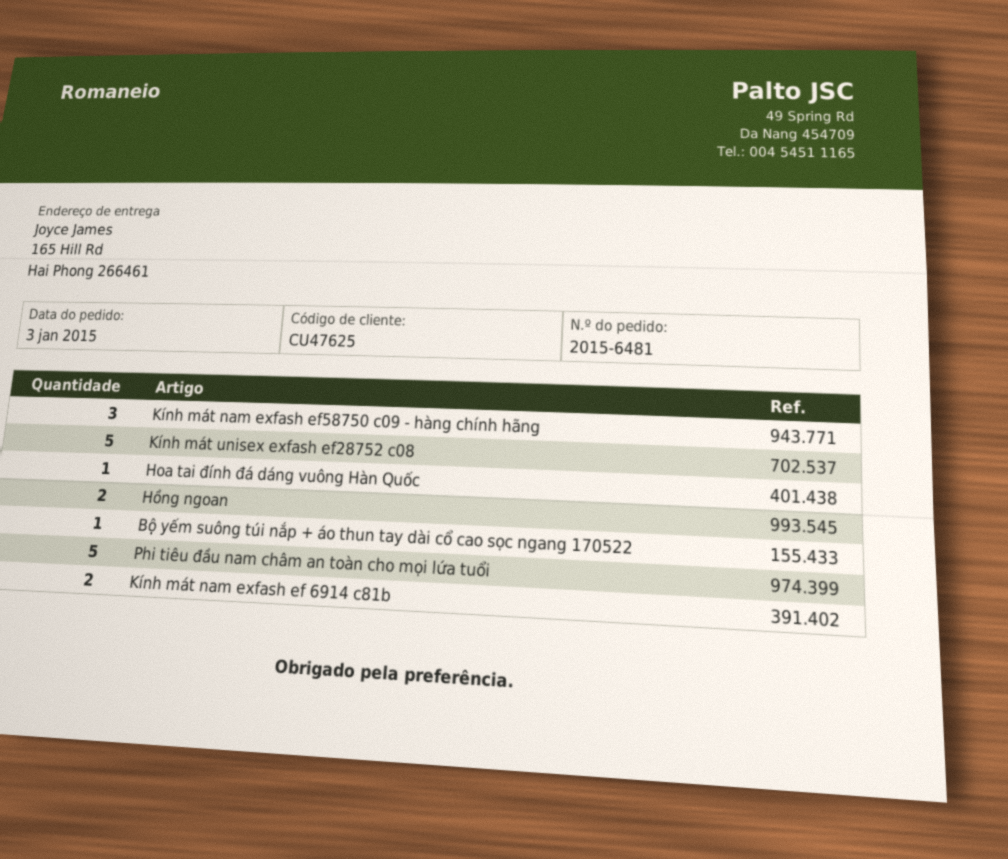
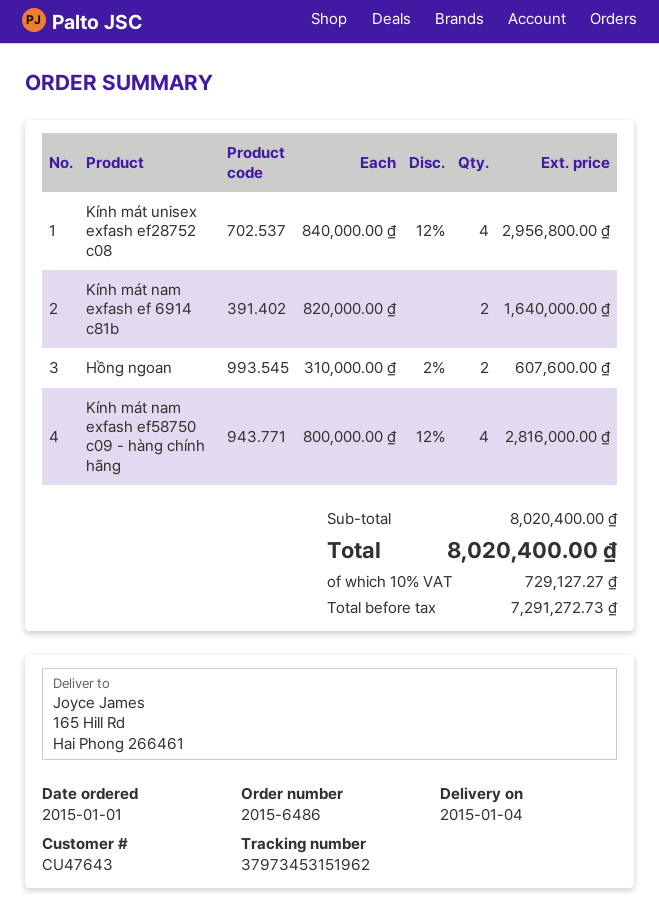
order number: 2015-6481 -> 2015-6486
order date: 2015-01-03 -> 2015-01-01
customer number: CU47625 -> CU47643
Kính mát nam exfash ef58750 c09 - hàng chính hãng: 3 -> 4
Kính mát unisex exfash ef28752 c08: 5 -> 4
Hoa tai đính đá dáng vuông Hàn Quốc: 1 -> none
Bộ yếm suông túi nắp + áo thun tay dài cổ cao sọc ngang 170522: 1 -> none
Phi tiêu đầu nam châm an toàn cho mọi lứa tuổi: 5 -> none

